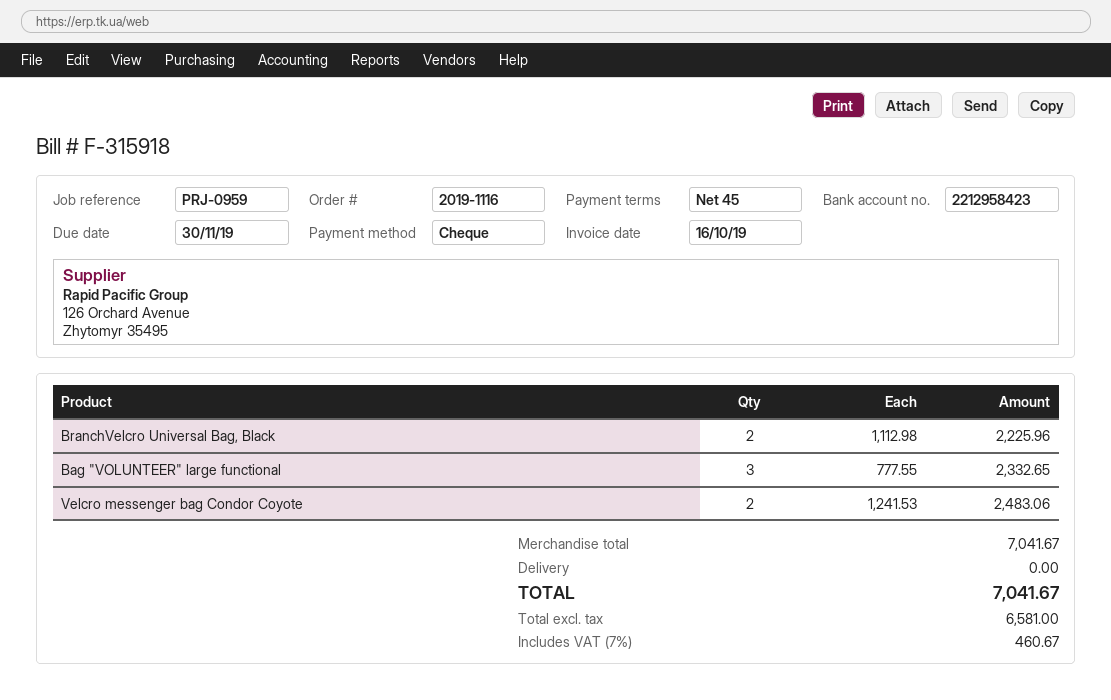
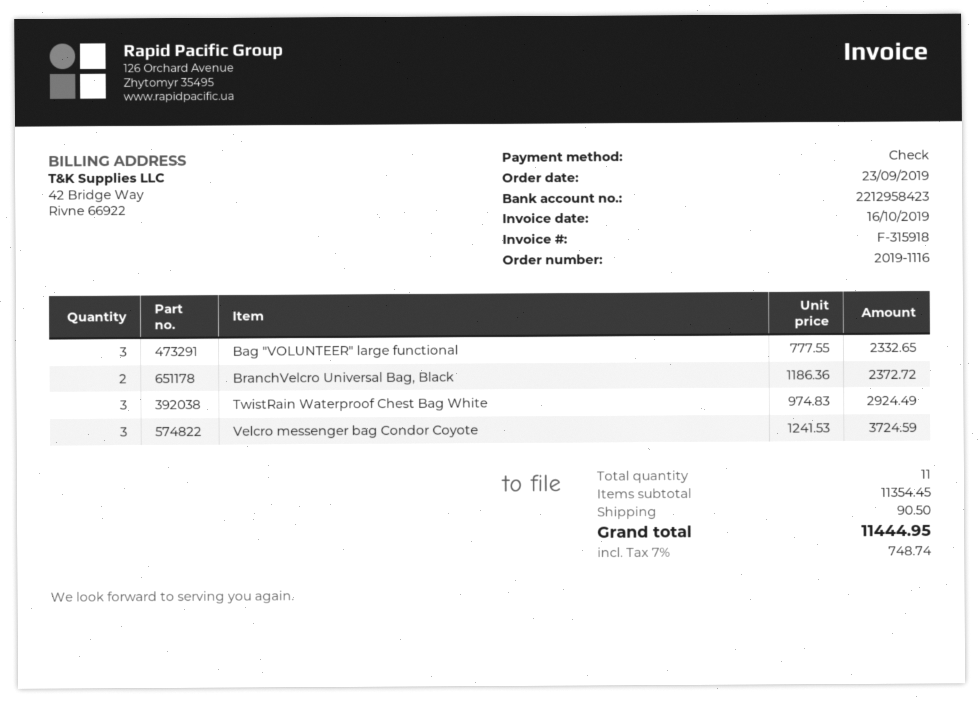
BranchVelcro Universal Bag, Black: 2 x 1112.98 = 2225.96 -> 2 x 1186.36 = 2372.72
Velcro messenger bag Condor Coyote: 2 x 1241.53 = 2483.06 -> 3 x 1241.53 = 3724.59
TwistRain Waterproof Chest Bag White: none -> 3 x 974.83 = 2924.49
subtotal: 7041.67 -> 11354.45
shipping: 0.00 -> 90.50
tax: 7% = 460.67 -> 7% = 748.74
total: 7041.67 -> 11444.95

